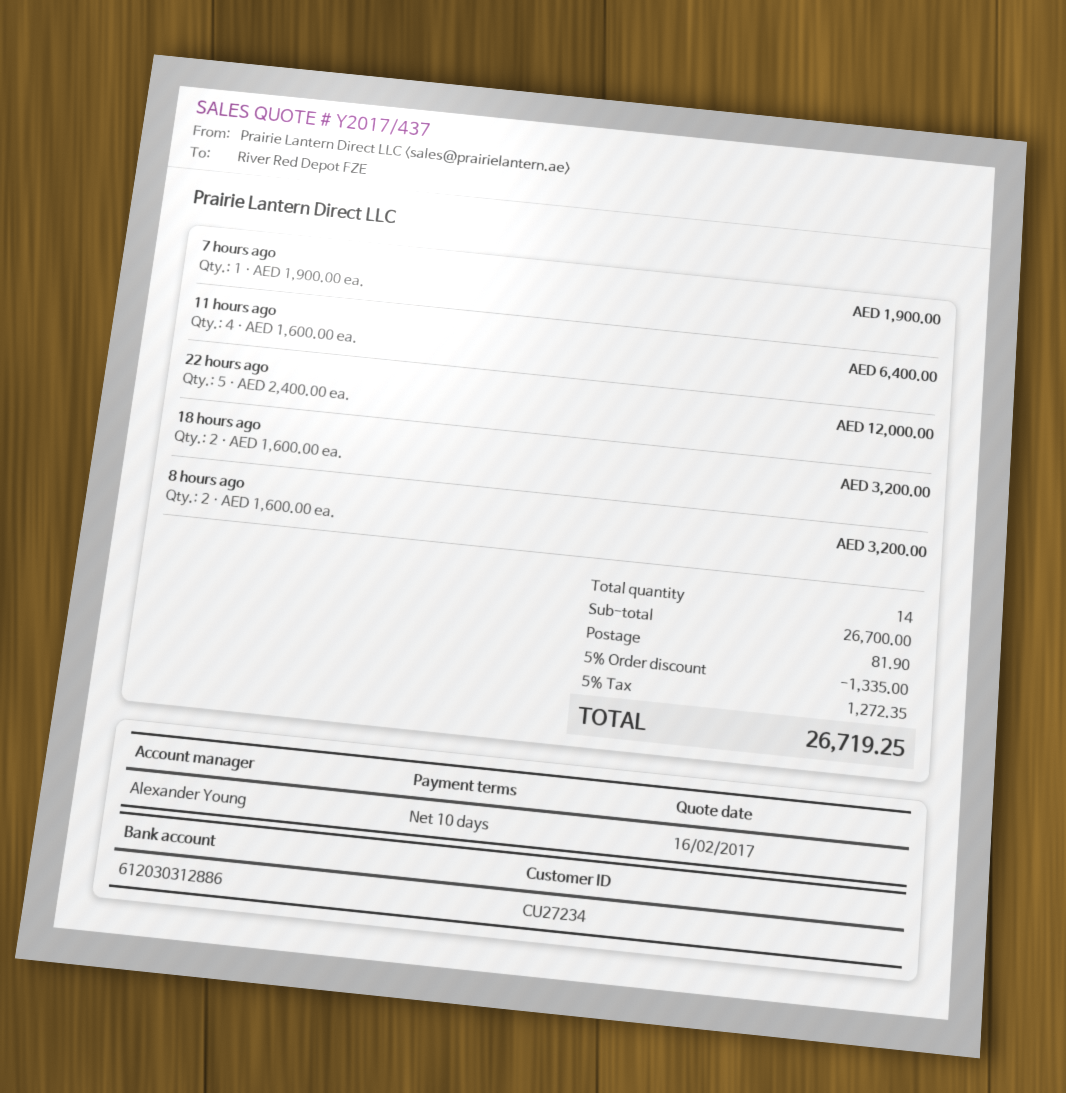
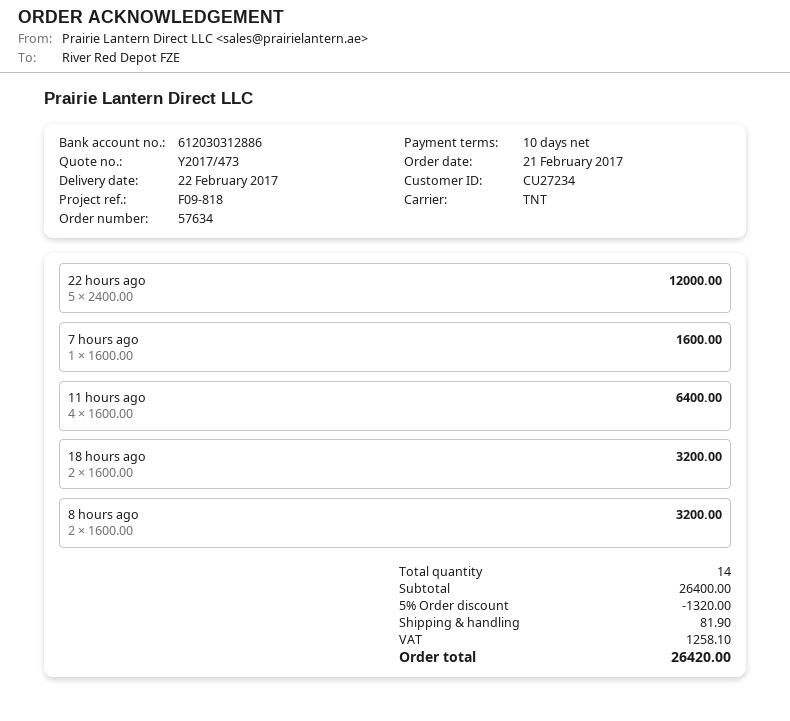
quote number: Y2017/437 -> Y2017/473
7 hours ago: 1 x 1900.00 = 1900.00 -> 1 x 1600.00 = 1600.00
subtotal: 26700.00 -> 26400.00
discount: 5% = 1335.00 -> 5% = 1320.00
tax: 1272.35 -> 1258.10
total: 26719.25 -> 26420.00

